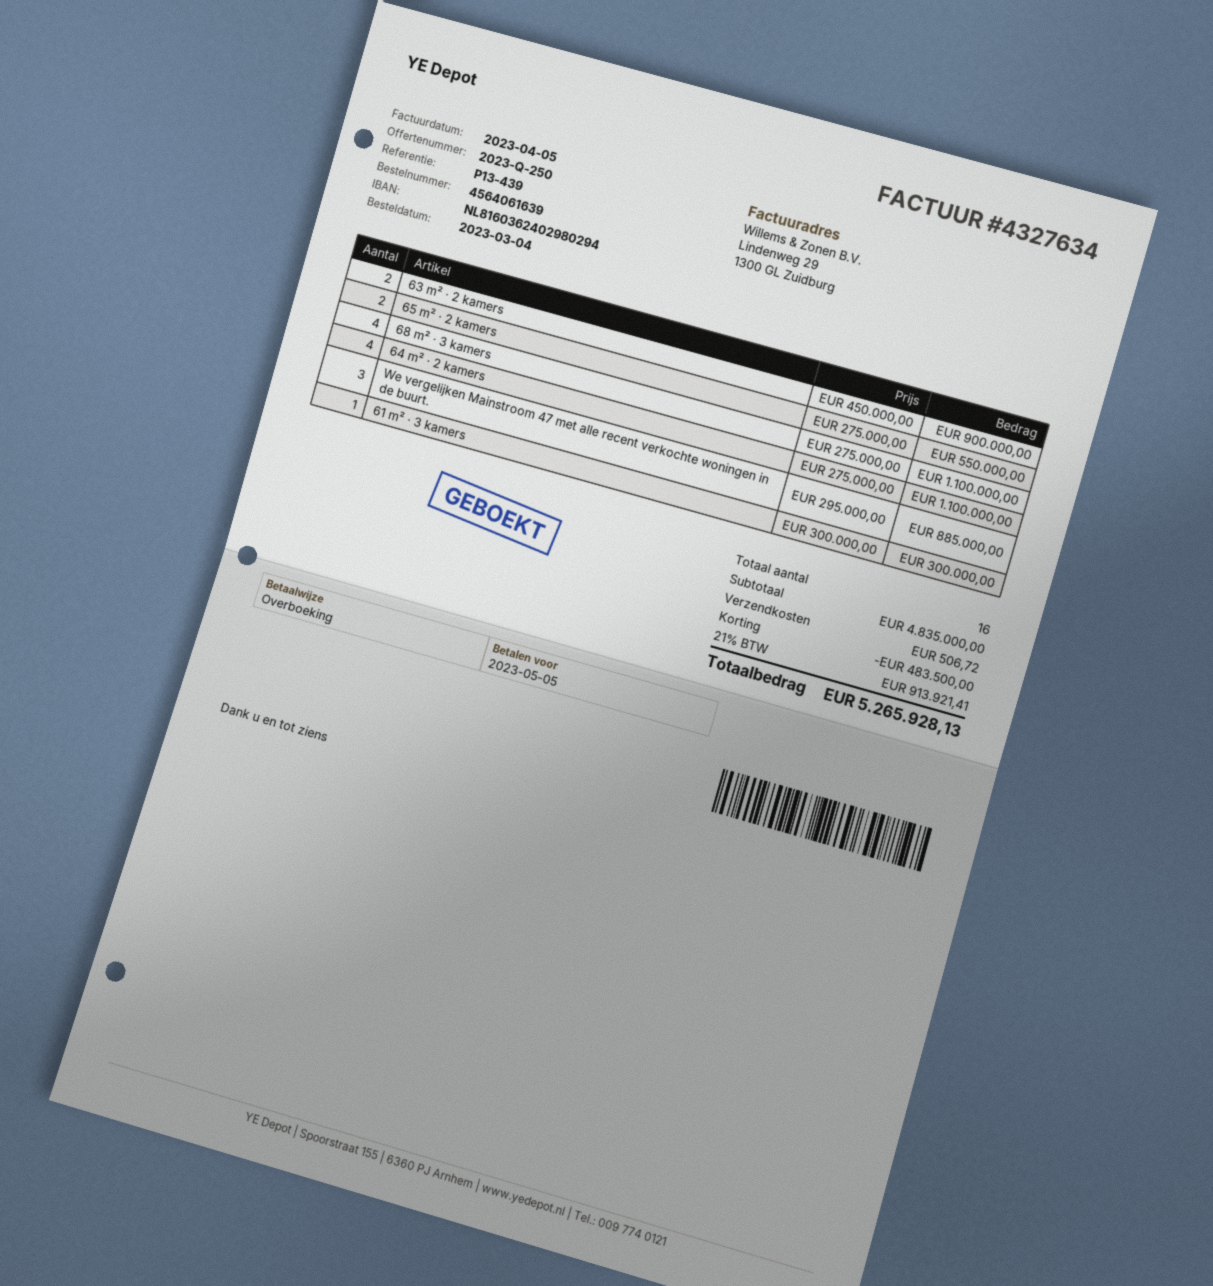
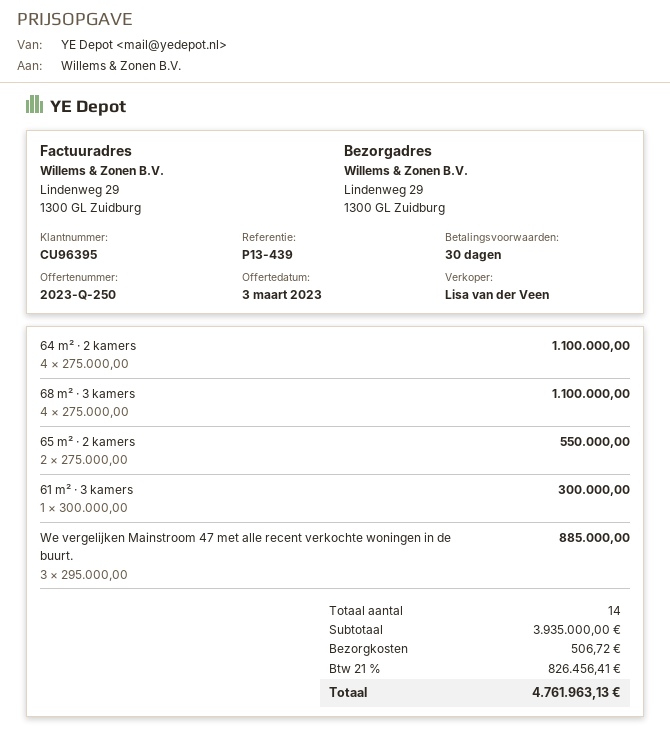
63 m² · 2 kamers: 2 x 450000.00 = 900000.00 -> none
total quantity: 16 -> 14
subtotal: 4835000.00 -> 3935000.00
discount: 483500.00 -> none
tax: 21% = 913921.41 -> 21% = 826456.41
total: 5265928.13 -> 4761963.13

